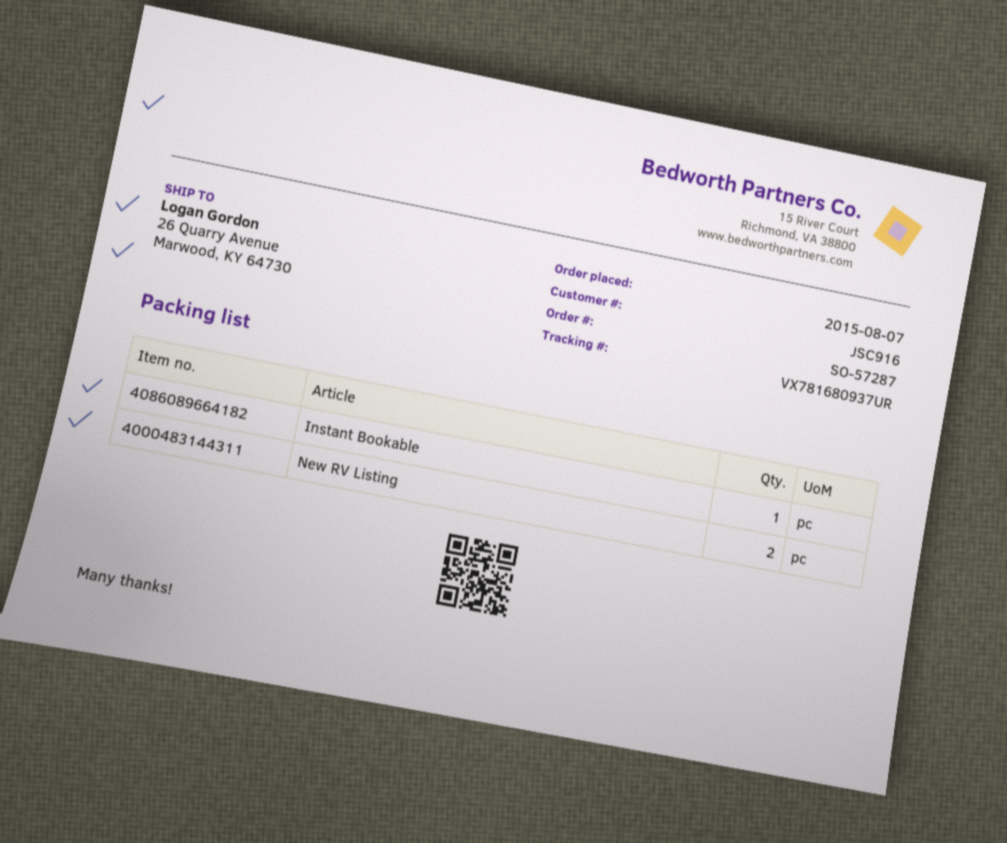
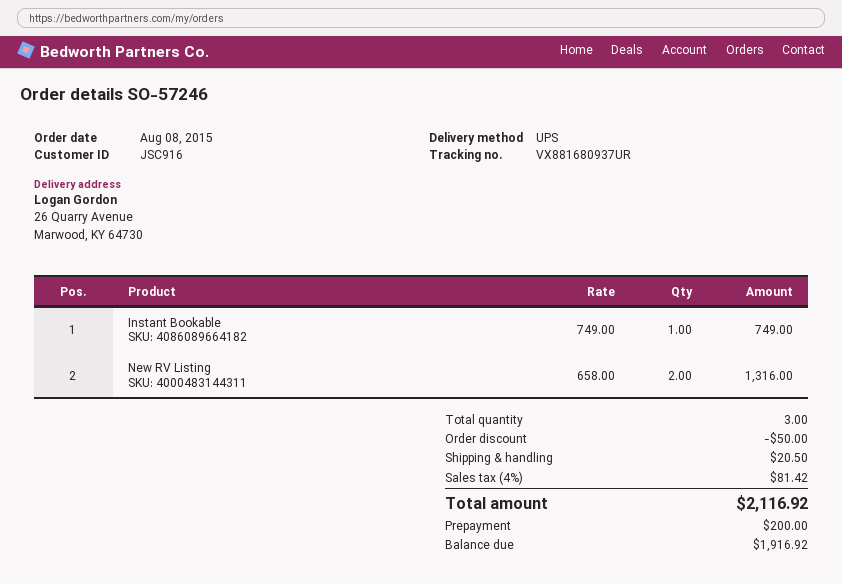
order number: SO-57287 -> SO-57246
order date: 2015-08-07 -> 2015-08-08
tracking number: VX781680937UR -> VX881680937UR

